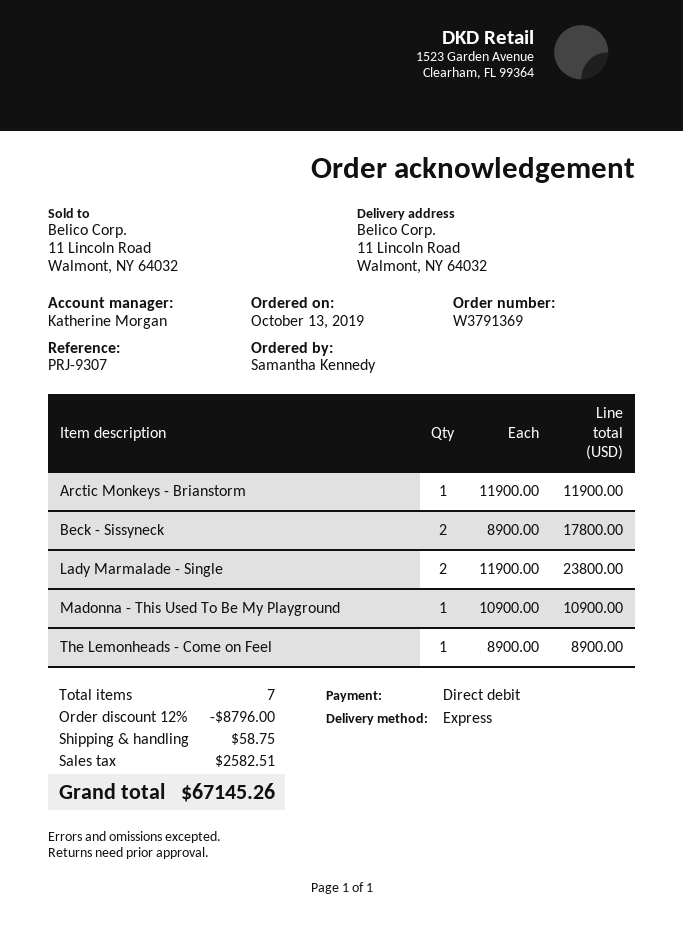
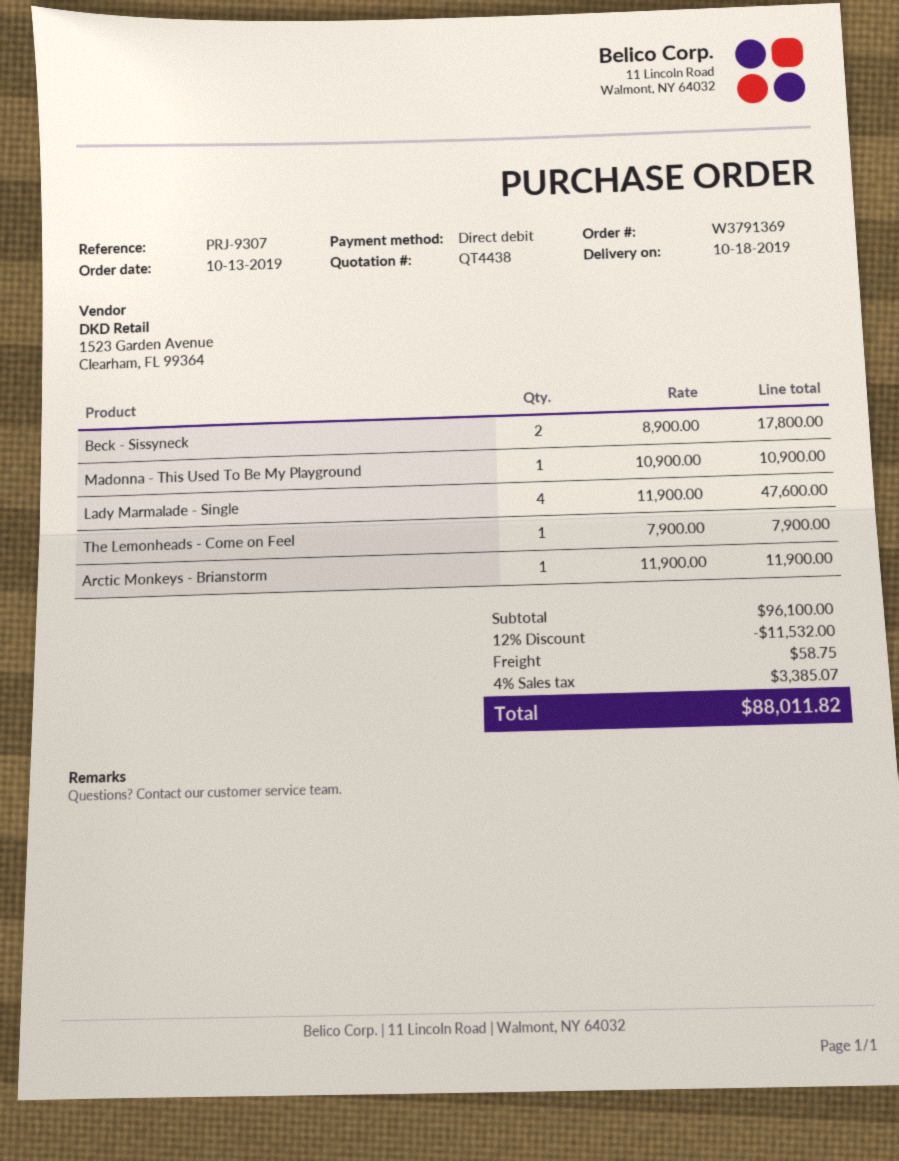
Lady Marmalade - Single: 2 x 11900.00 = 23800.00 -> 4 x 11900.00 = 47600.00
The Lemonheads - Come on Feel: 1 x 8900.00 = 8900.00 -> 1 x 7900.00 = 7900.00
discount: 12% = 8796.00 -> 12% = 11532.00
tax: 2582.51 -> 3385.07
total: 67145.26 -> 88011.82

